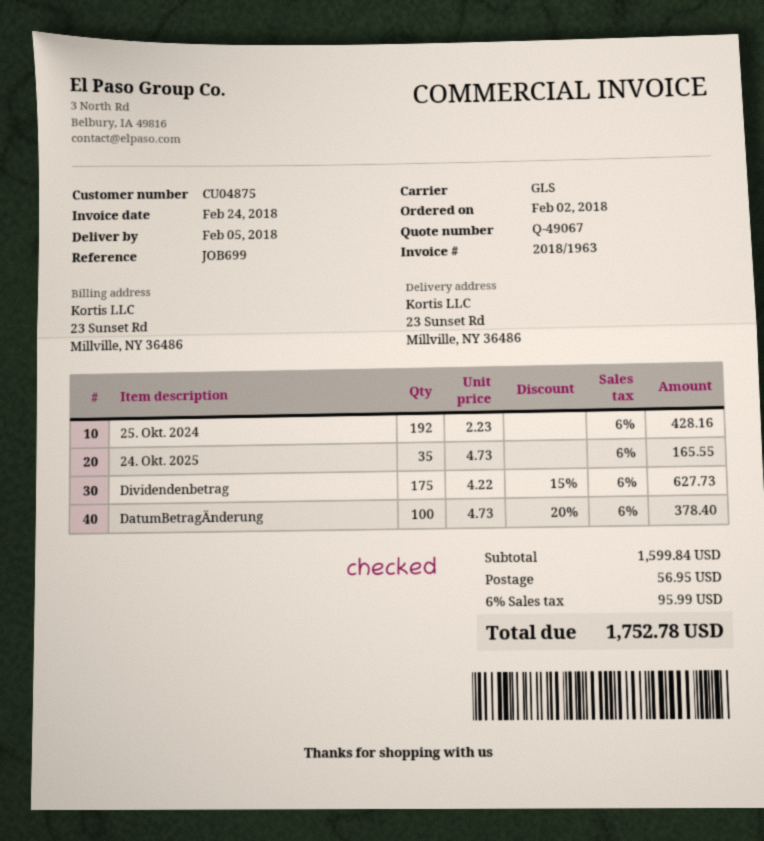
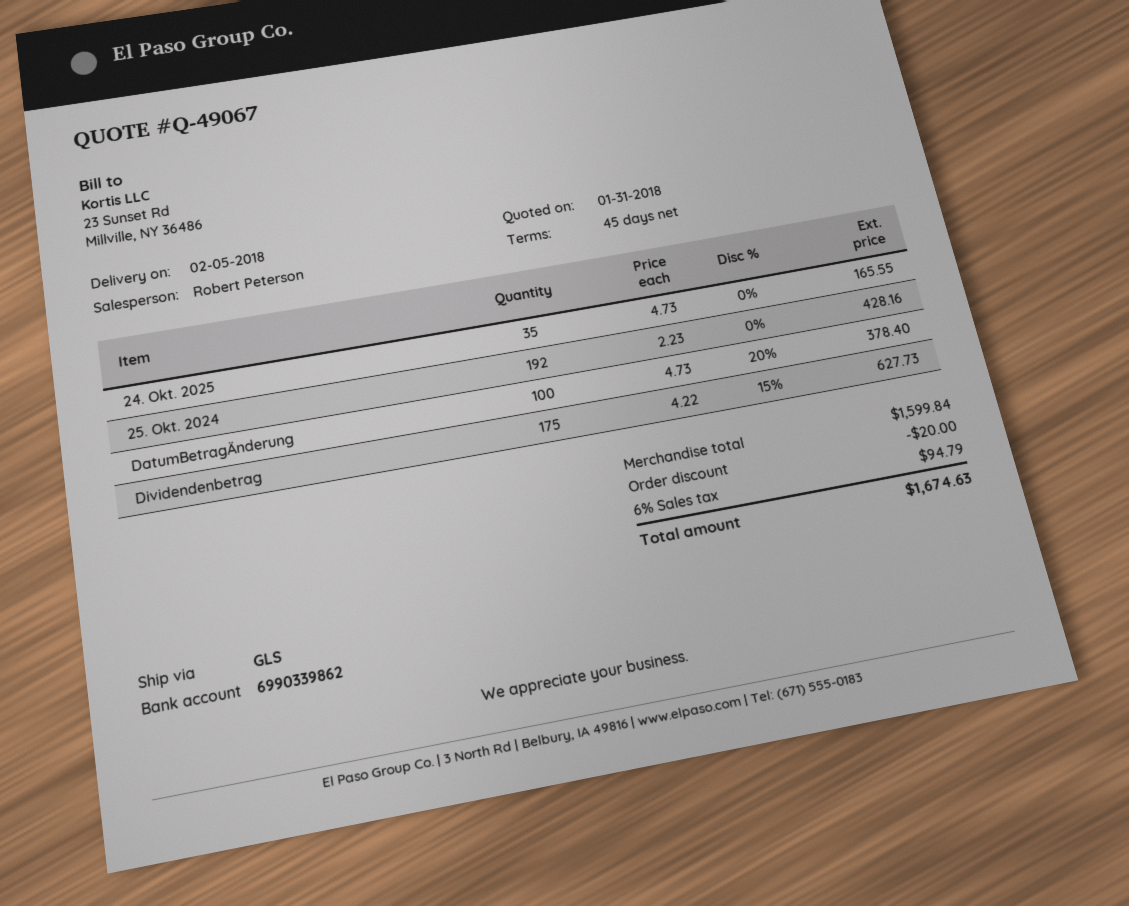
discount: none -> 20.00
shipping: 56.95 -> none
tax: 6% = 95.99 -> 6% = 94.79
total: 1752.78 -> 1674.63

